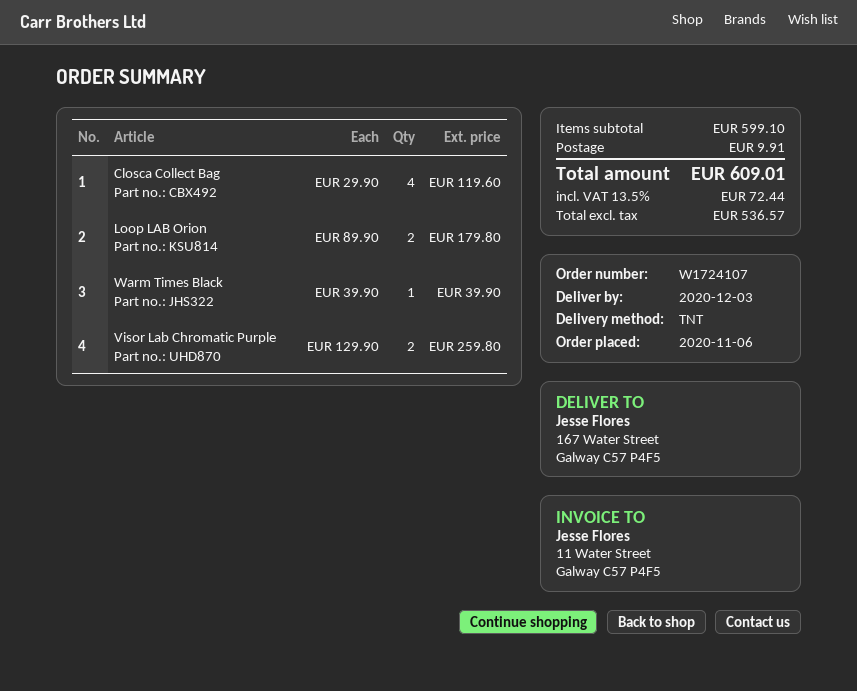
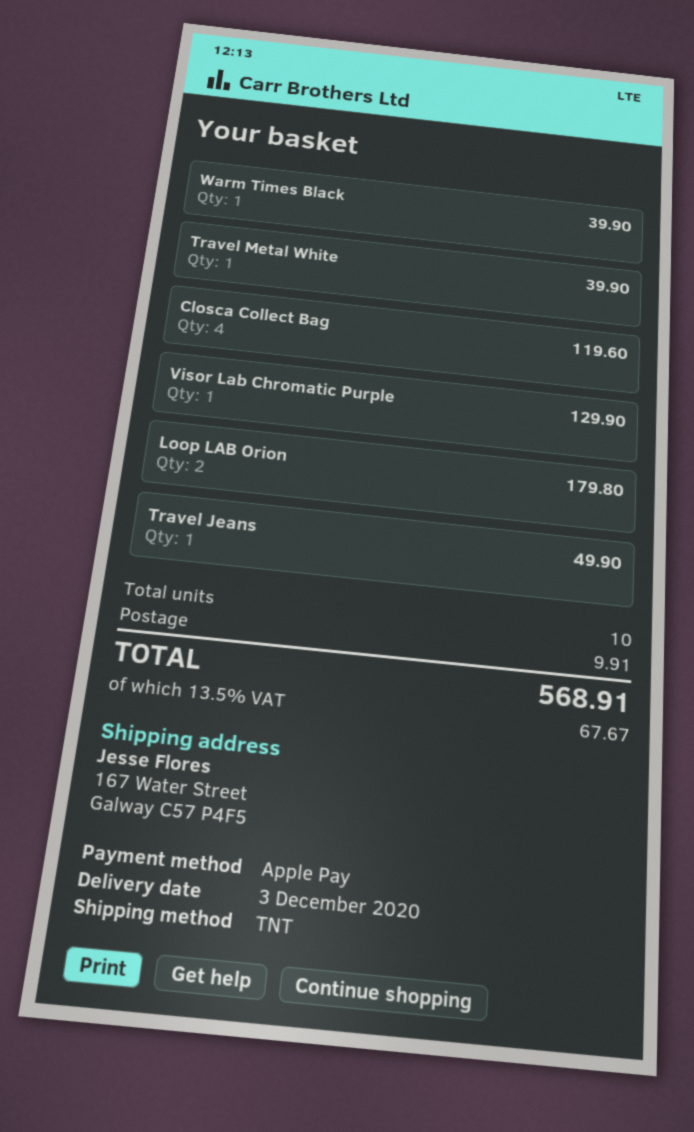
Visor Lab Chromatic Purple: 2 for 259.80 -> 1 for 129.90
Travel Metal White: none -> 1 for 39.90
Travel Jeans: none -> 1 for 49.90
tax: 13.5% = 72.44 -> 13.5% = 67.67
total: 609.01 -> 568.91

